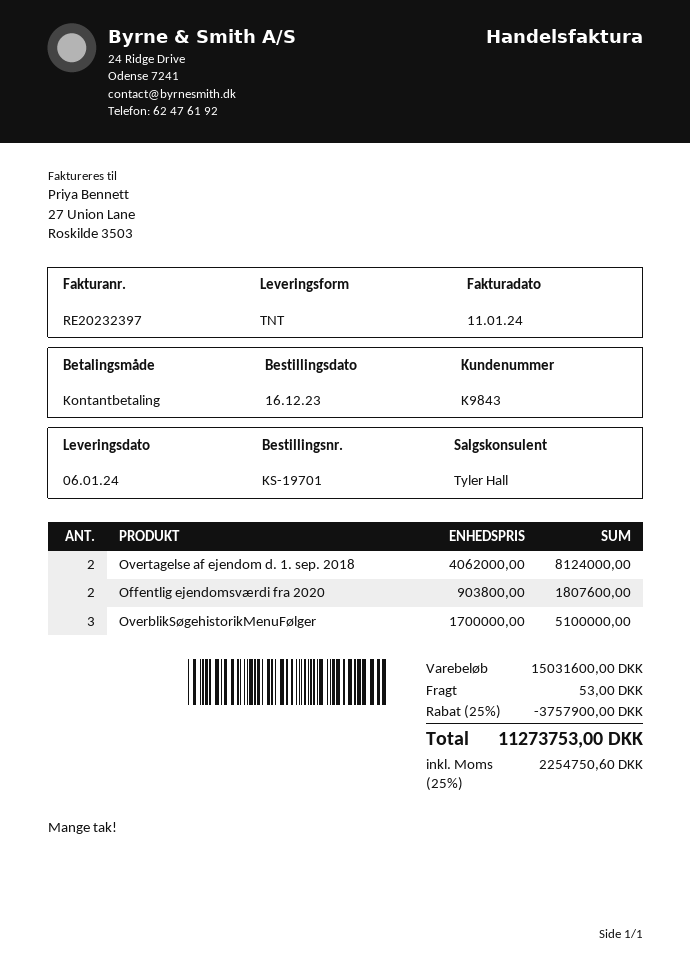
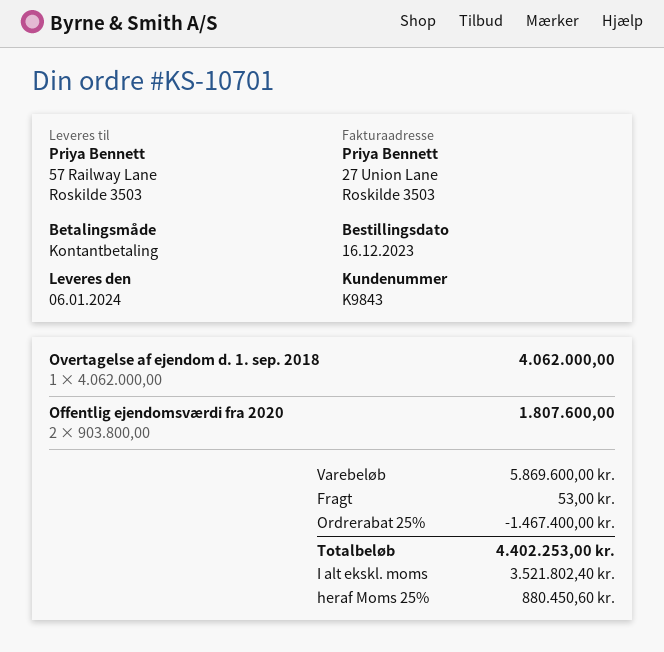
order number: KS-19701 -> KS-10701
Overtagelse af ejendom d. 1. sep. 2018: 2 x 4062000.00 = 8124000.00 -> 1 x 4062000.00 = 4062000.00
OverblikSøgehistorikMenuFølger: 3 x 1700000.00 = 5100000.00 -> none
subtotal: 15031600.00 -> 5869600.00
discount: 25% = 3757900.00 -> 25% = 1467400.00
tax: 25% = 2254750.60 -> 25% = 880450.60
total: 11273753.00 -> 4402253.00

